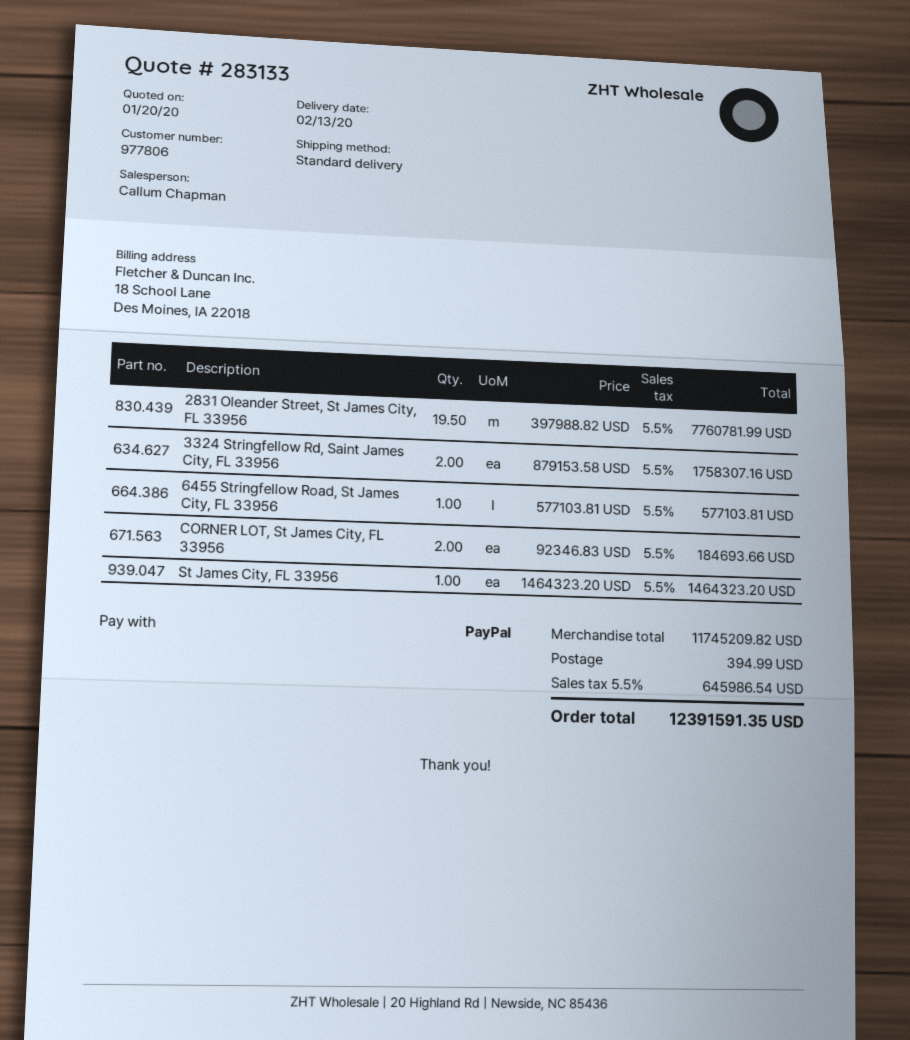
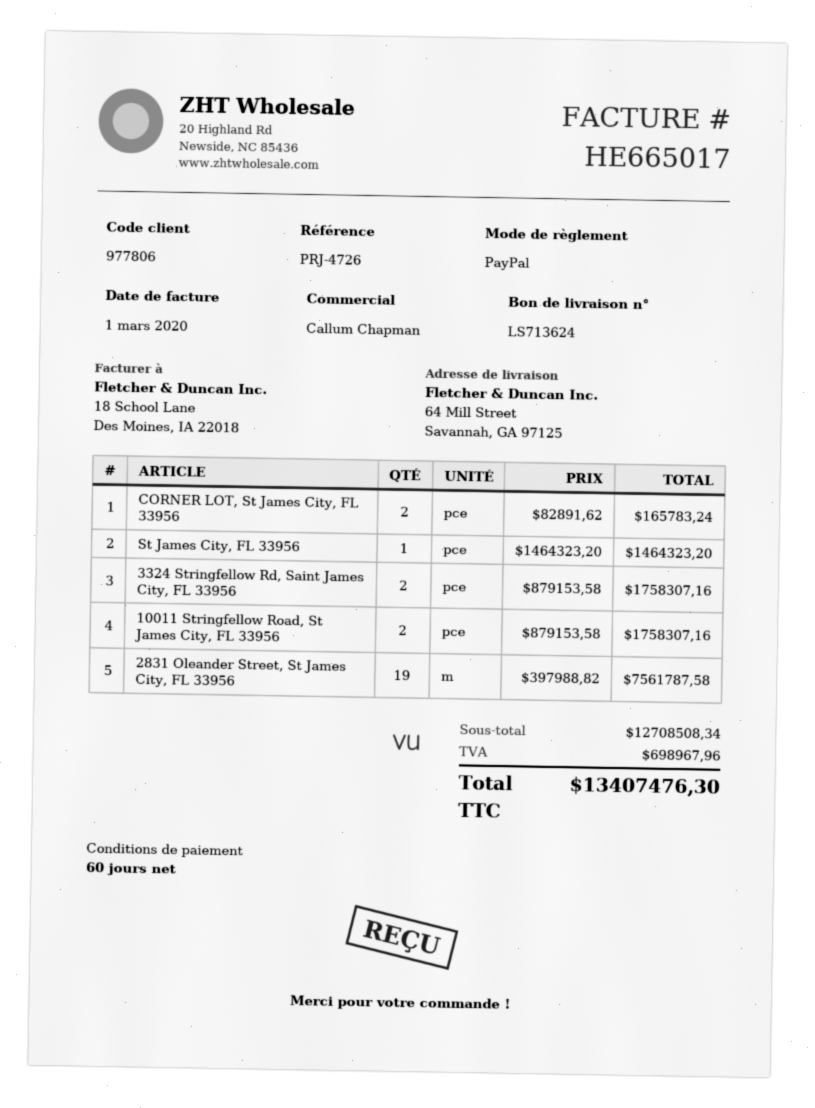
2831 Oleander Street, St James City, FL 33956: 19.5 x 397988.82 = 7760781.99 -> 19 x 397988.82 = 7561787.58
6455 Stringfellow Road, St James City, FL 33956: 1 x 577103.81 = 577103.81 -> none
CORNER LOT, St James City, FL 33956: 2 x 92346.83 = 184693.66 -> 2 x 82891.62 = 165783.24
10011 Stringfellow Road, St James City, FL 33956: none -> 2 x 879153.58 = 1758307.16
subtotal: 11745209.82 -> 12708508.34
shipping: 394.99 -> none
tax: 645986.54 -> 698967.96
total: 12391591.35 -> 13407476.30

